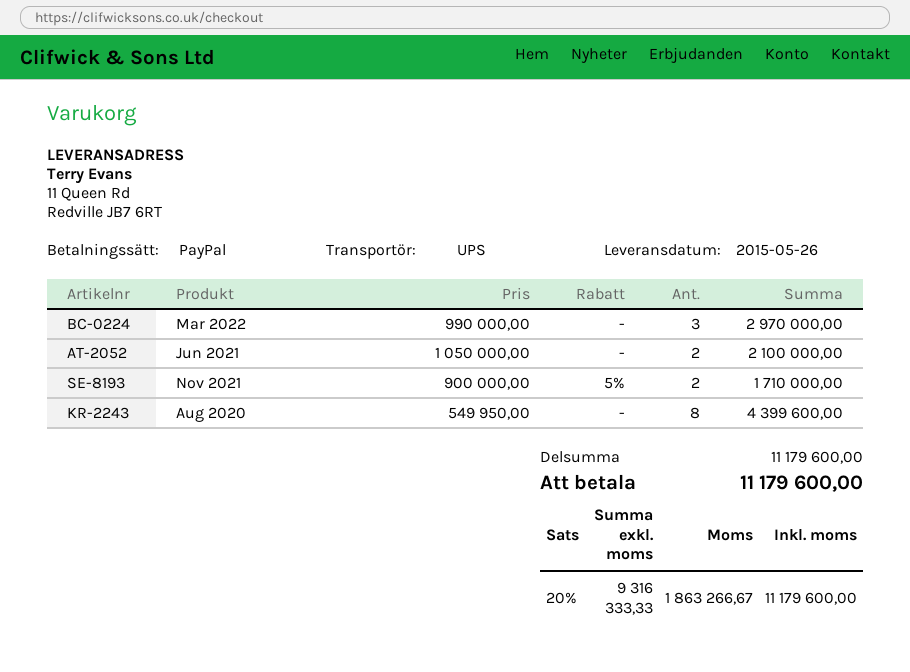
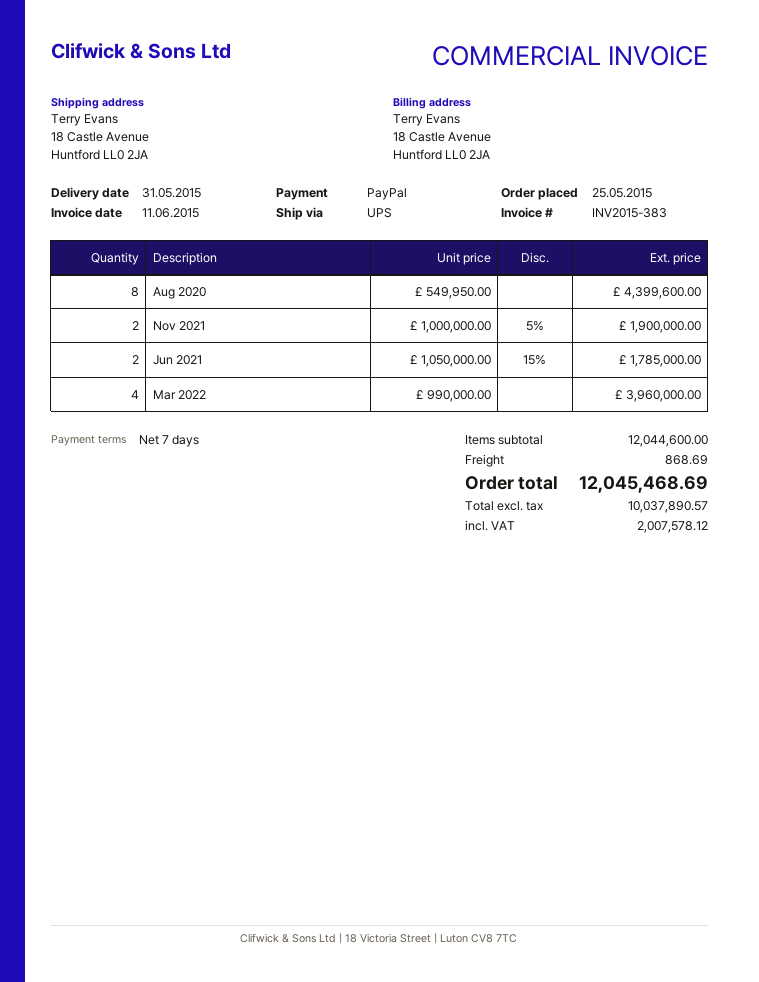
delivery date: 2015-05-26 -> 2015-05-31
ship to: 11 Queen Rd, Redville JB7 6RT -> 18 Castle Avenue, Huntford LL0 2JA
Mar 2022: 3 x 990000.00 = 2970000.00 -> 4 x 990000.00 = 3960000.00
Jun 2021: 2 x 1050000.00 = 2100000.00 -> 2 x 1050000.00 - 15% = 1785000.00
Nov 2021: 2 x 900000.00 - 5% = 1710000.00 -> 2 x 1000000.00 - 5% = 1900000.00
subtotal: 11179600.00 -> 12044600.00
shipping: none -> 868.69
net: 9316333.33 -> 10037890.57
tax: 1863266.67 -> 2007578.12
total: 11179600.00 -> 12045468.69

